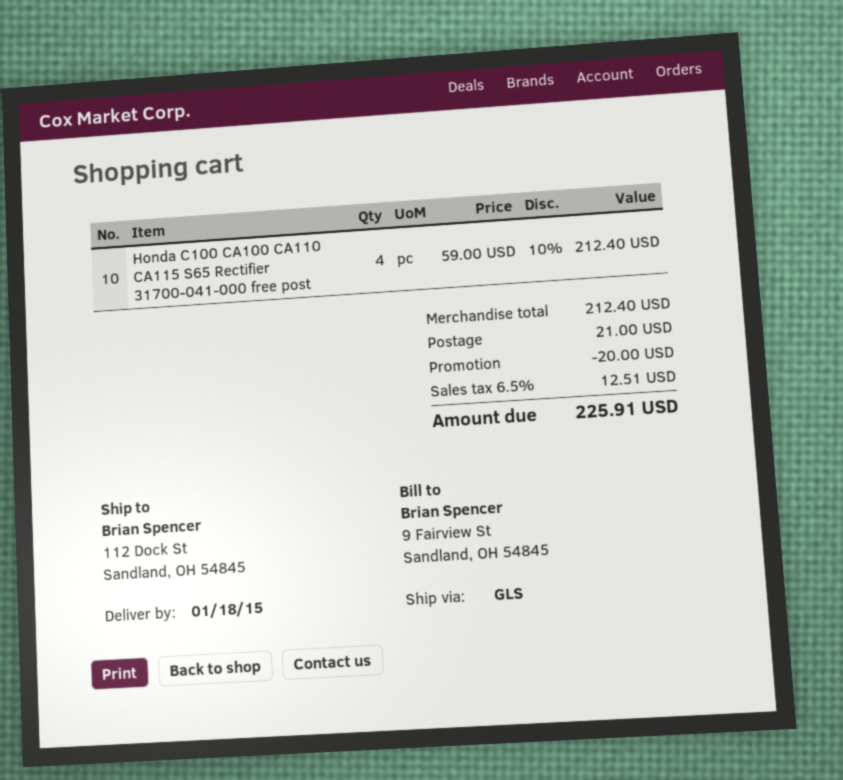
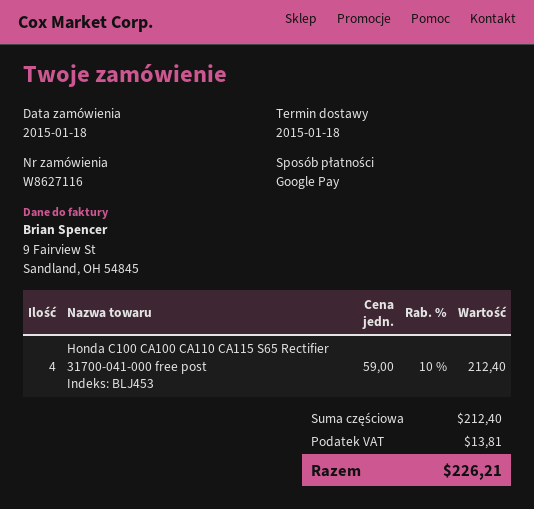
discount: 20.00 -> none
shipping: 21.00 -> none
tax: 12.51 -> 13.81
total: 225.91 -> 226.21

